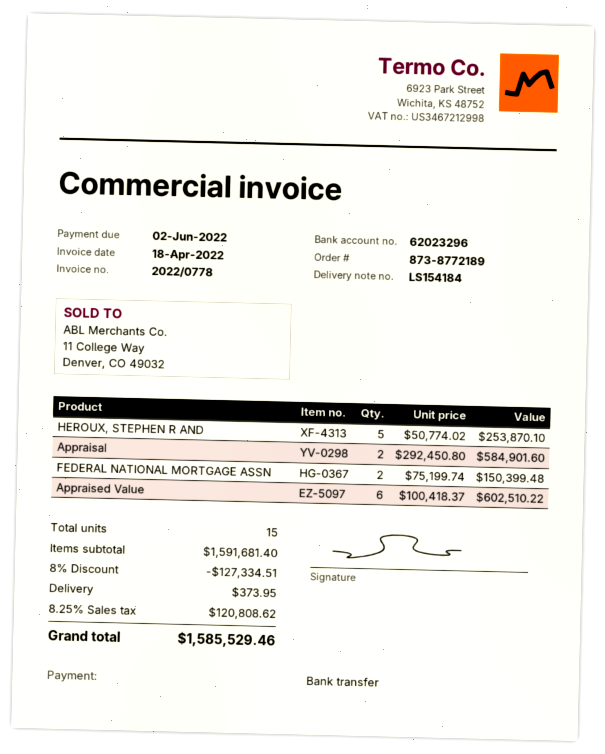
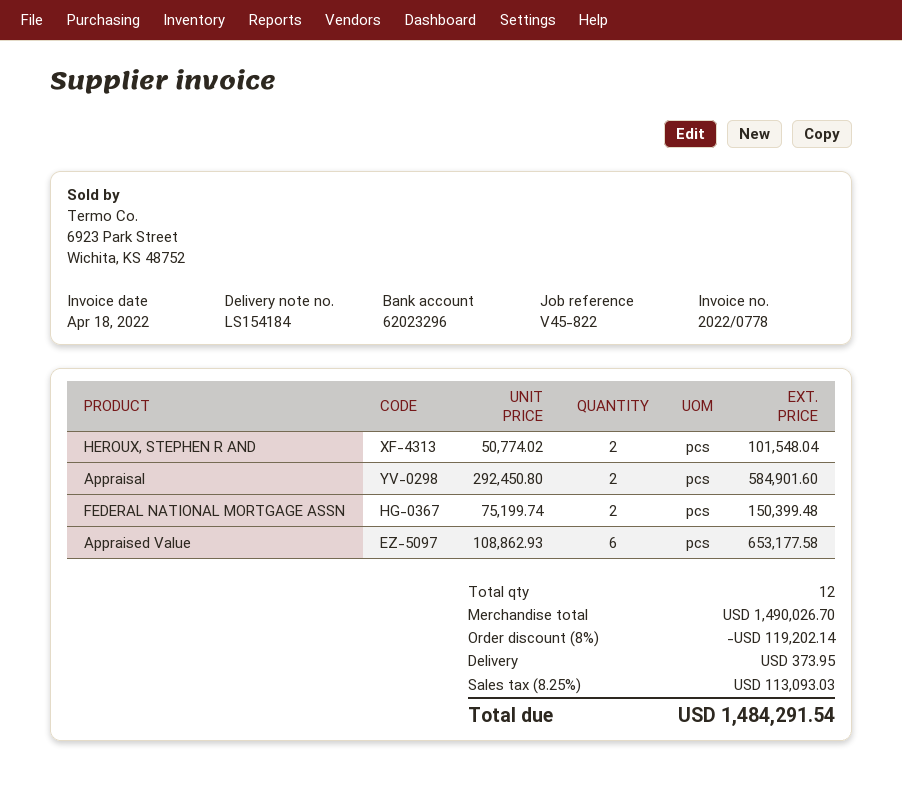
HEROUX, STEPHEN R AND: 5 x 50774.02 = 253870.10 -> 2 x 50774.02 = 101548.04
Appraised Value: 6 x 100418.37 = 602510.22 -> 6 x 108862.93 = 653177.58
total quantity: 15 -> 12
subtotal: 1591681.40 -> 1490026.70
discount: 8% = 127334.51 -> 8% = 119202.14
tax: 8.25% = 120808.62 -> 8.25% = 113093.03
total: 1585529.46 -> 1484291.54

